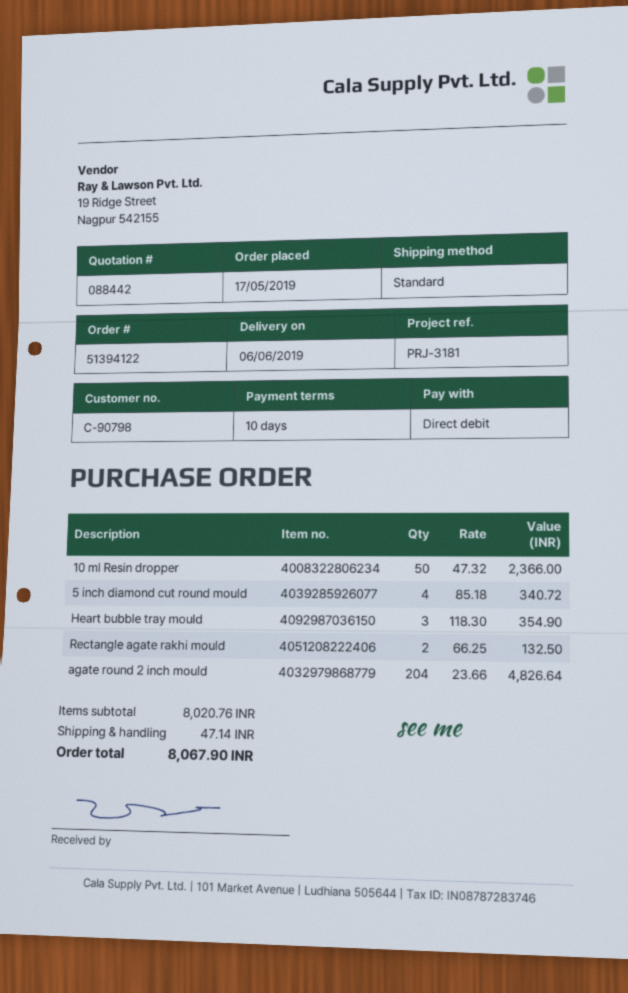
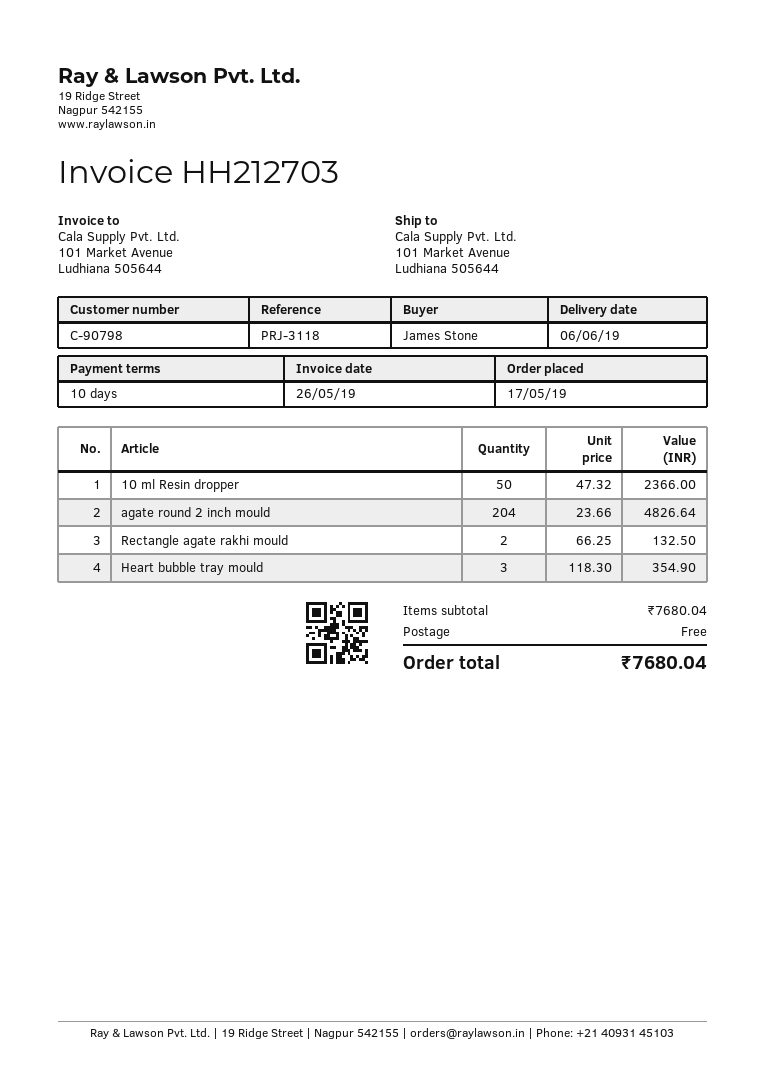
reference: PRJ-3181 -> PRJ-3118
5 inch diamond cut round mould: 4 x 85.18 = 340.72 -> none
subtotal: 8020.76 -> 7680.04
shipping: 47.14 -> 0.00
total: 8067.90 -> 7680.04

